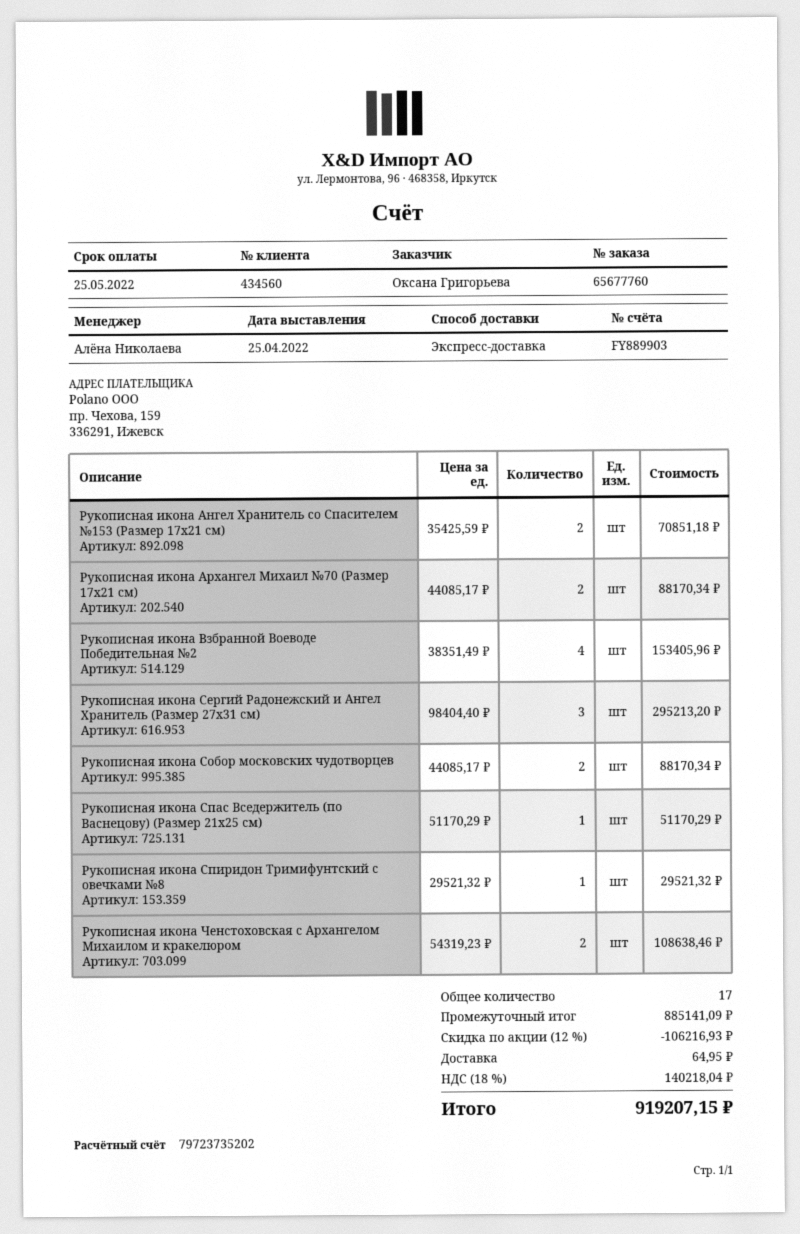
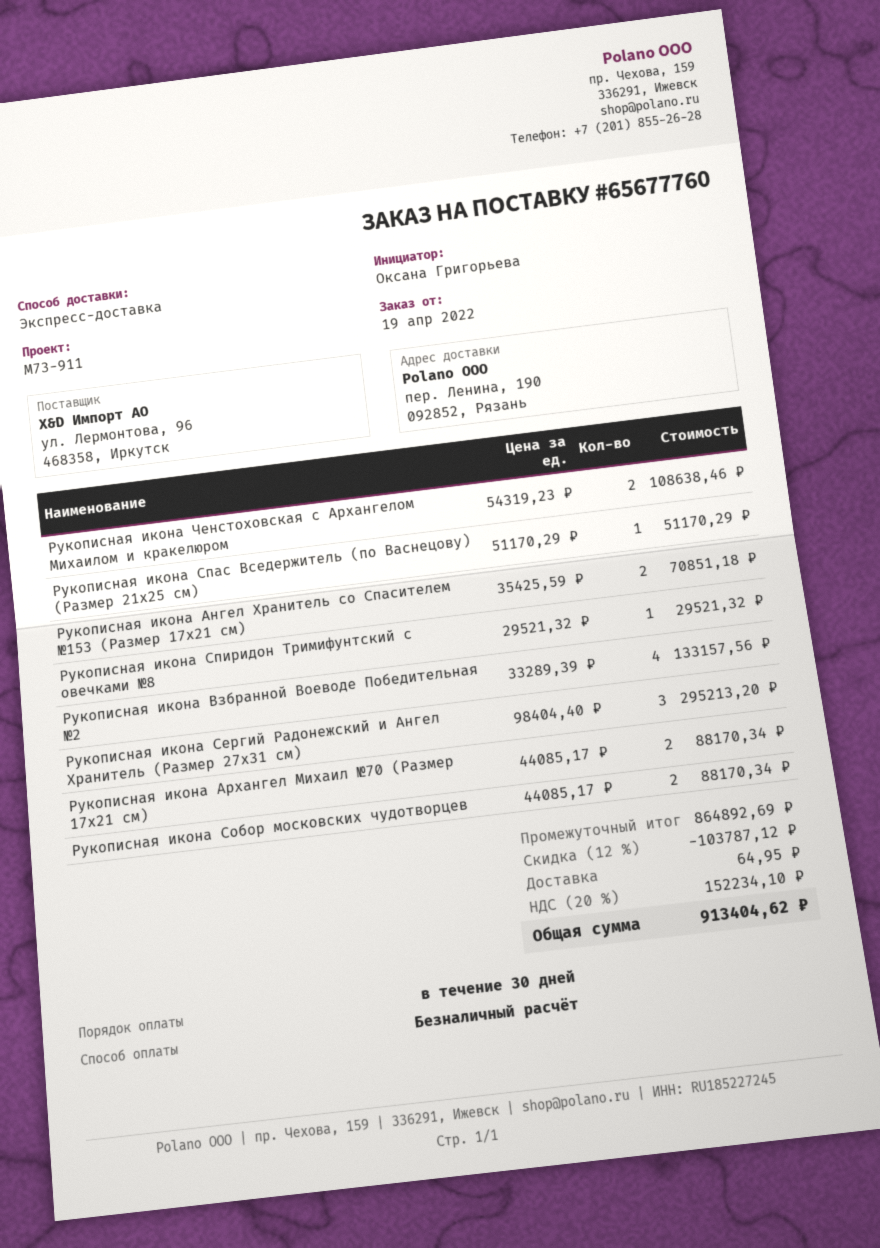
Рукописная икона Взбранной Воеводе Победительная №2: 4 x 38351.49 = 153405.96 -> 4 x 33289.39 = 133157.56
subtotal: 885141.09 -> 864892.69
discount: 12% = 106216.93 -> 12% = 103787.12
tax: 18% = 140218.04 -> 20% = 152234.10
total: 919207.15 -> 913404.62

